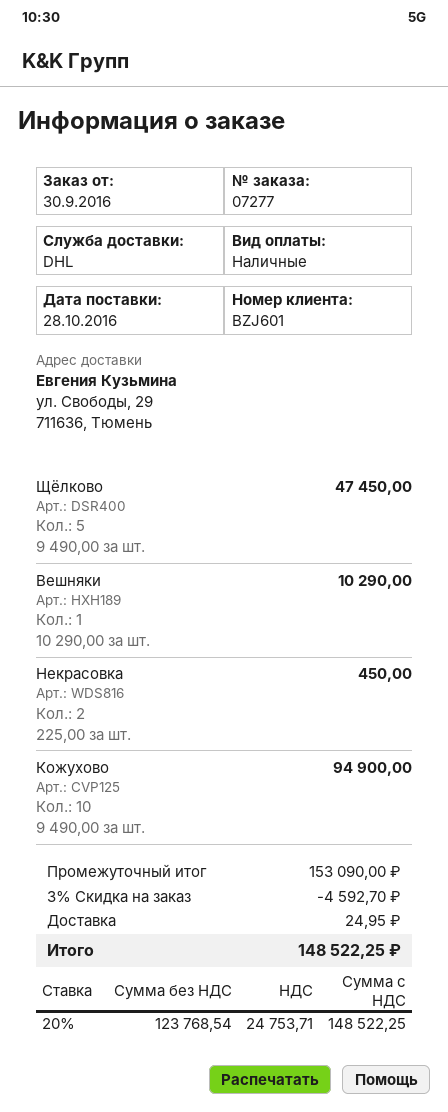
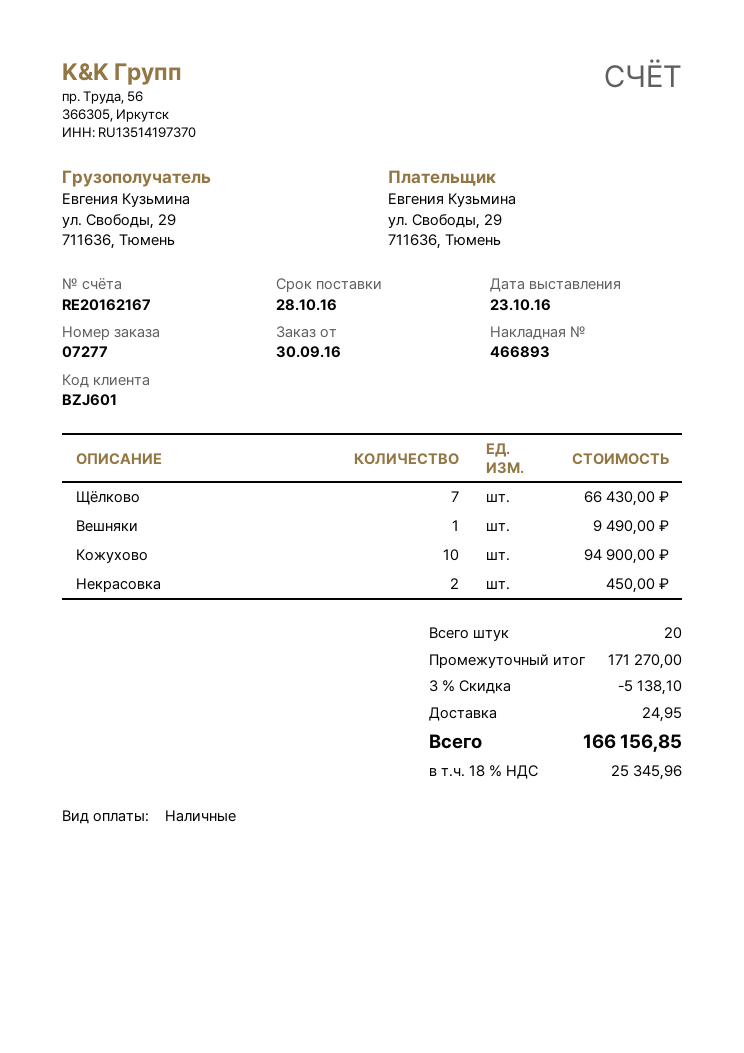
Щёлково: 5 for 47450.00 -> 7 for 66430.00
Вешняки: 1 for 10290.00 -> 1 for 9490.00
subtotal: 153090.00 -> 171270.00
discount: 3% = 4592.70 -> 3% = 5138.10
tax: 20% = 24753.71 -> 18% = 25345.96
total: 148522.25 -> 166156.85

